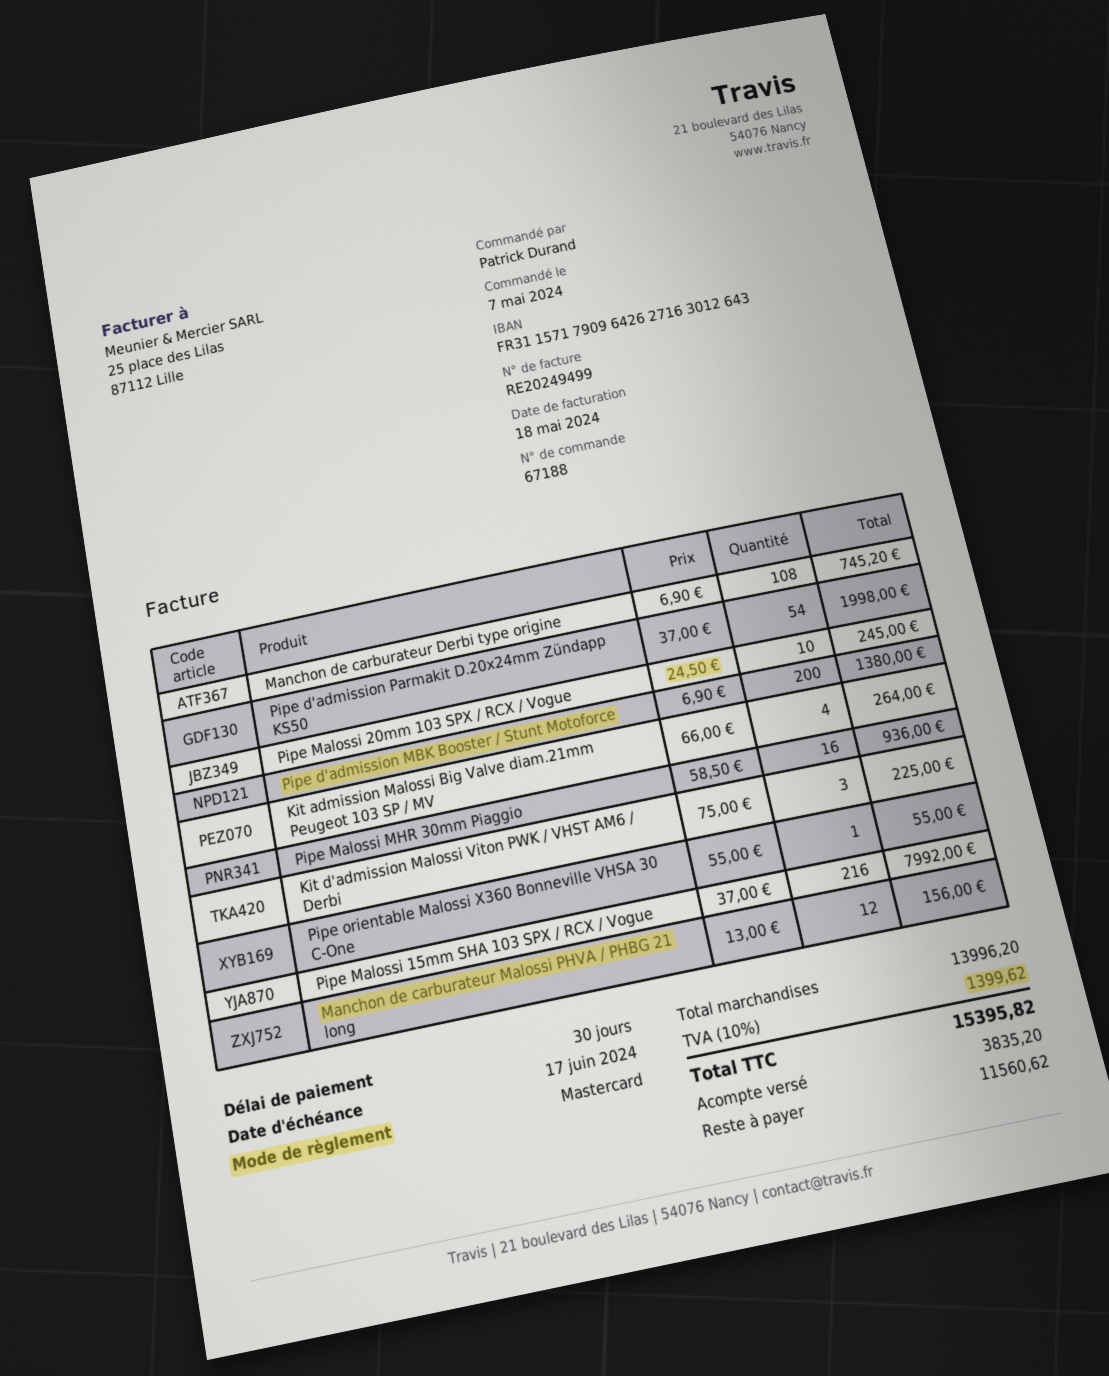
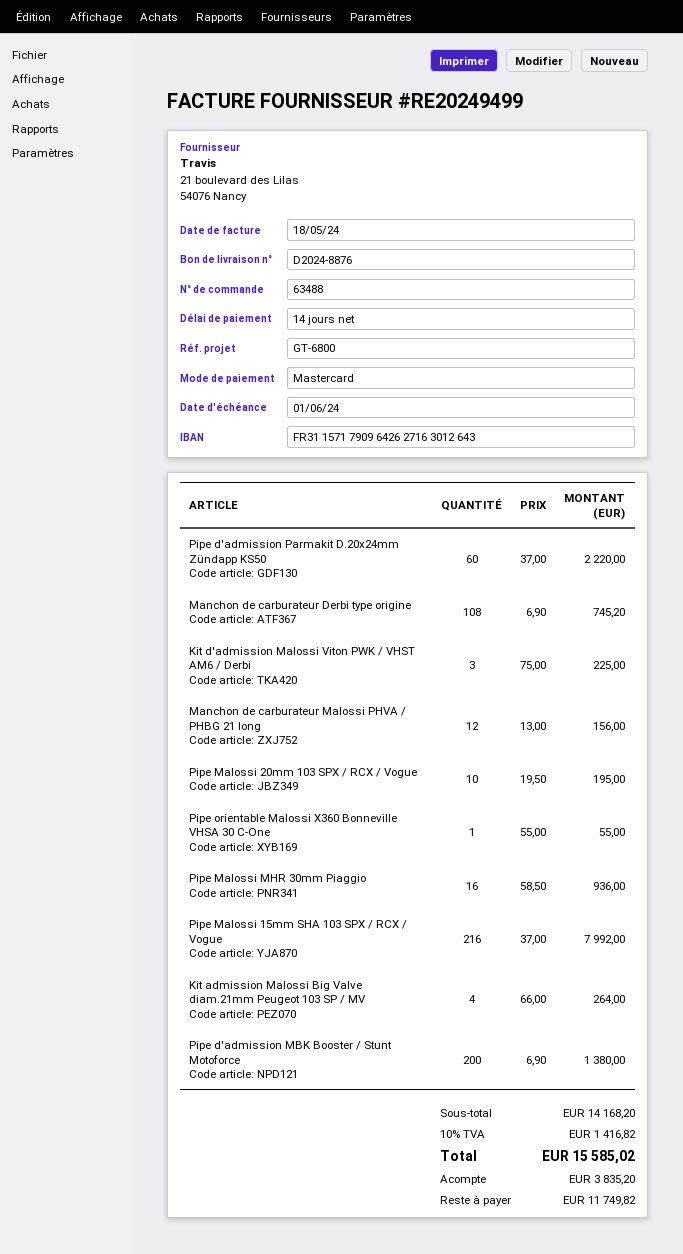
order number: 67188 -> 63488
payment terms: 30 days -> 14 days
due date: 2024-06-17 -> 2024-06-01
Pipe d'admission Parmakit D.20x24mm Zündapp KS50: 54 x 37.00 = 1998.00 -> 60 x 37.00 = 2220.00
Pipe Malossi 20mm 103 SPX / RCX / Vogue: 10 x 24.50 = 245.00 -> 10 x 19.50 = 195.00
subtotal: 13996.20 -> 14168.20
tax: 10% = 1399.62 -> 10% = 1416.82
total: 15395.82 -> 15585.02
balance: 11560.62 -> 11749.82

